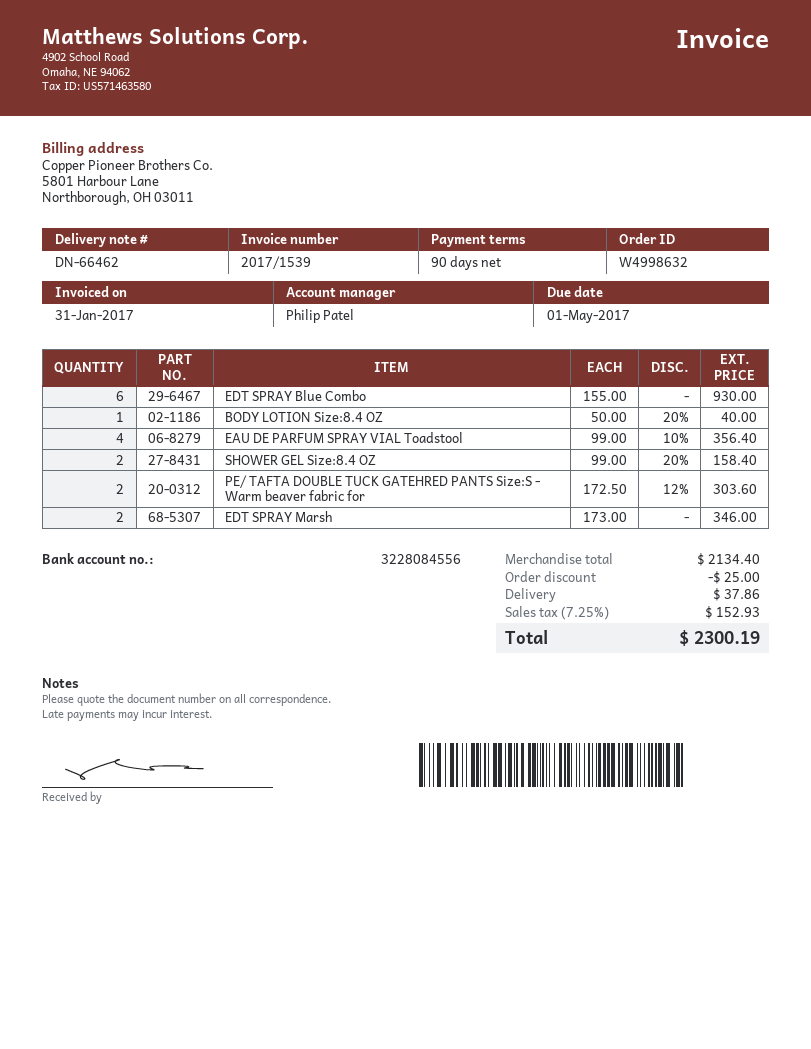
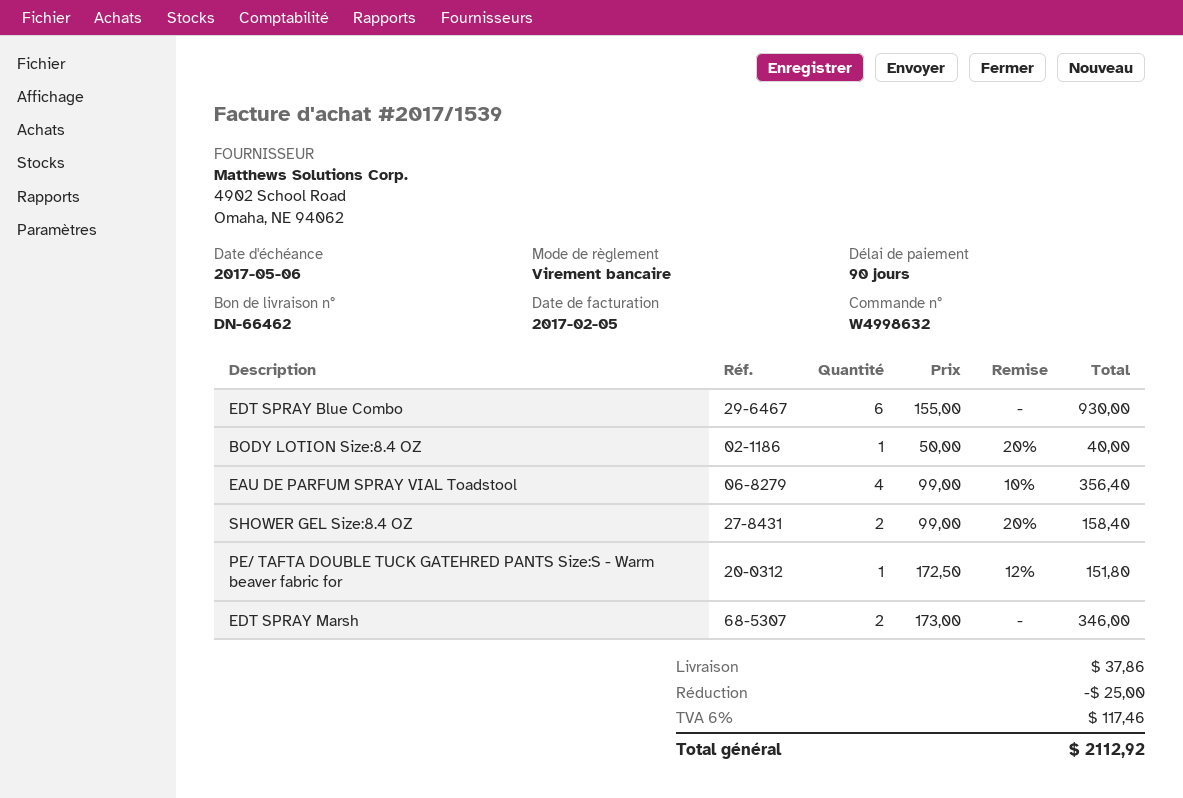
invoice date: 2017-01-31 -> 2017-02-05
due date: 2017-05-01 -> 2017-05-06
PE/ TAFTA DOUBLE TUCK GATEHRED PANTS Size:S - Warm beaver fabric for: 2 x 172.50 - 12% = 303.60 -> 1 x 172.50 - 12% = 151.80
tax: 7.25% = 152.93 -> 6% = 117.46
total: 2300.19 -> 2112.92

